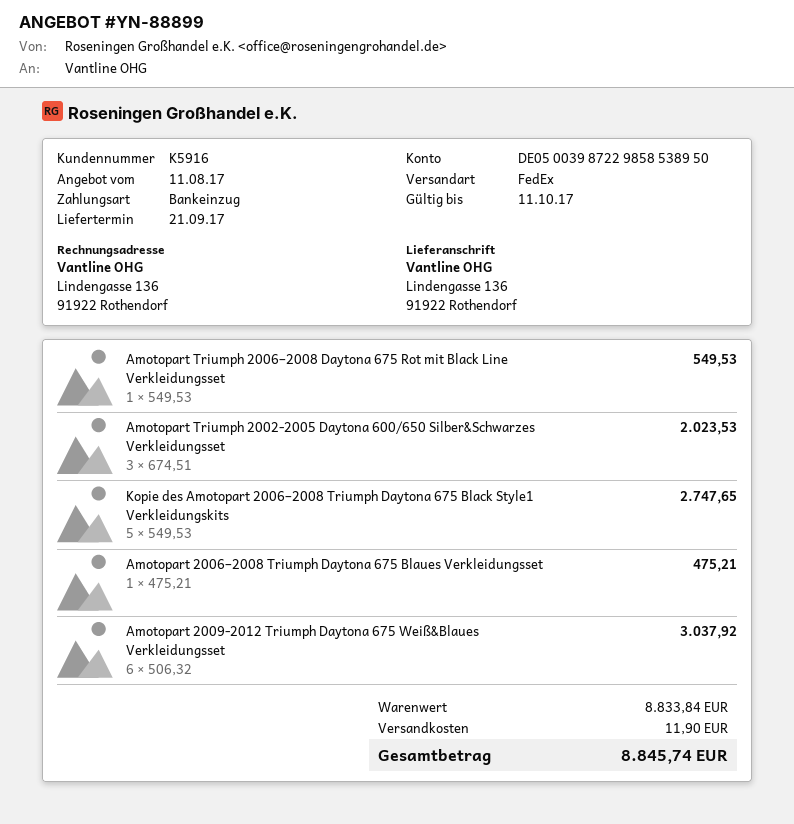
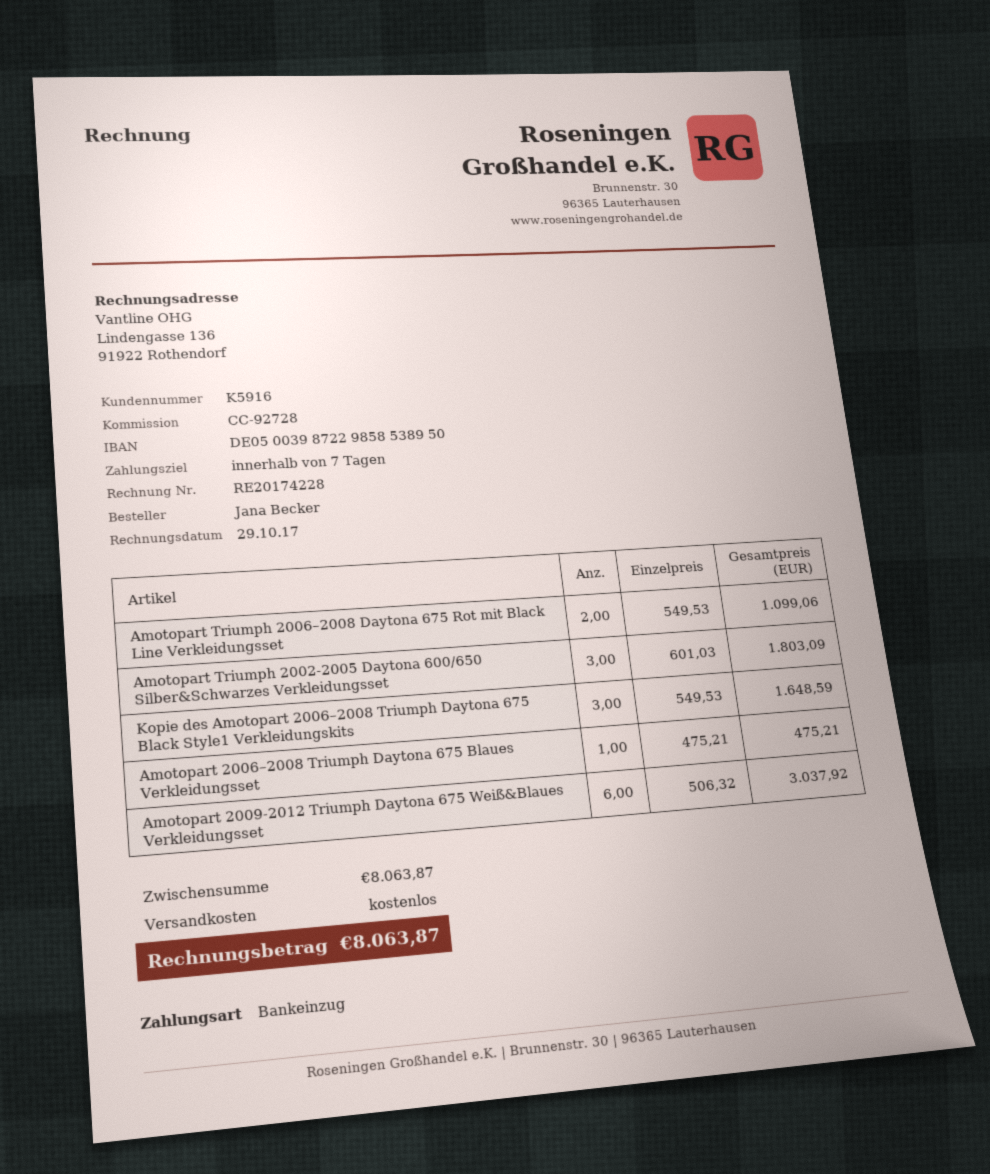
Amotopart Triumph 2006–2008 Daytona 675 Rot mit Black Line Verkleidungsset: 1 x 549.53 = 549.53 -> 2 x 549.53 = 1099.06
Amotopart Triumph 2002-2005 Daytona 600/650 Silber&Schwarzes Verkleidungsset: 3 x 674.51 = 2023.53 -> 3 x 601.03 = 1803.09
Kopie des Amotopart 2006–2008 Triumph Daytona 675 Black Style1 Verkleidungskits: 5 x 549.53 = 2747.65 -> 3 x 549.53 = 1648.59
subtotal: 8833.84 -> 8063.87
shipping: 11.90 -> 0.00
total: 8845.74 -> 8063.87

